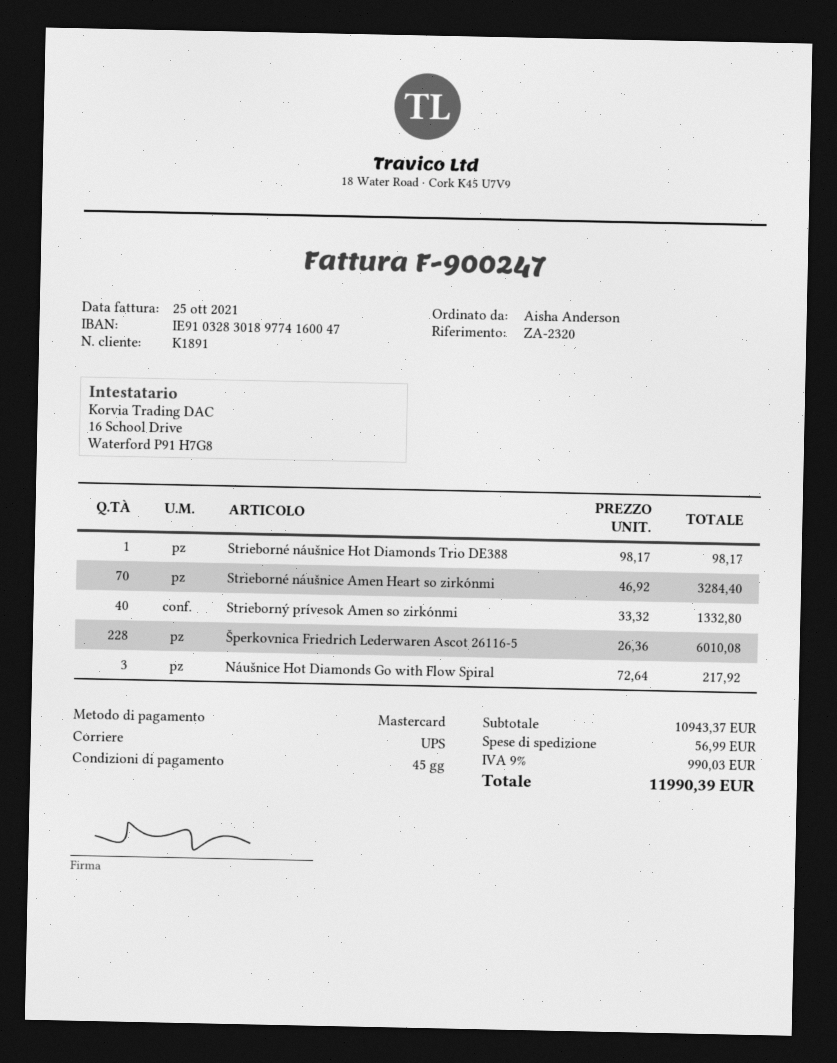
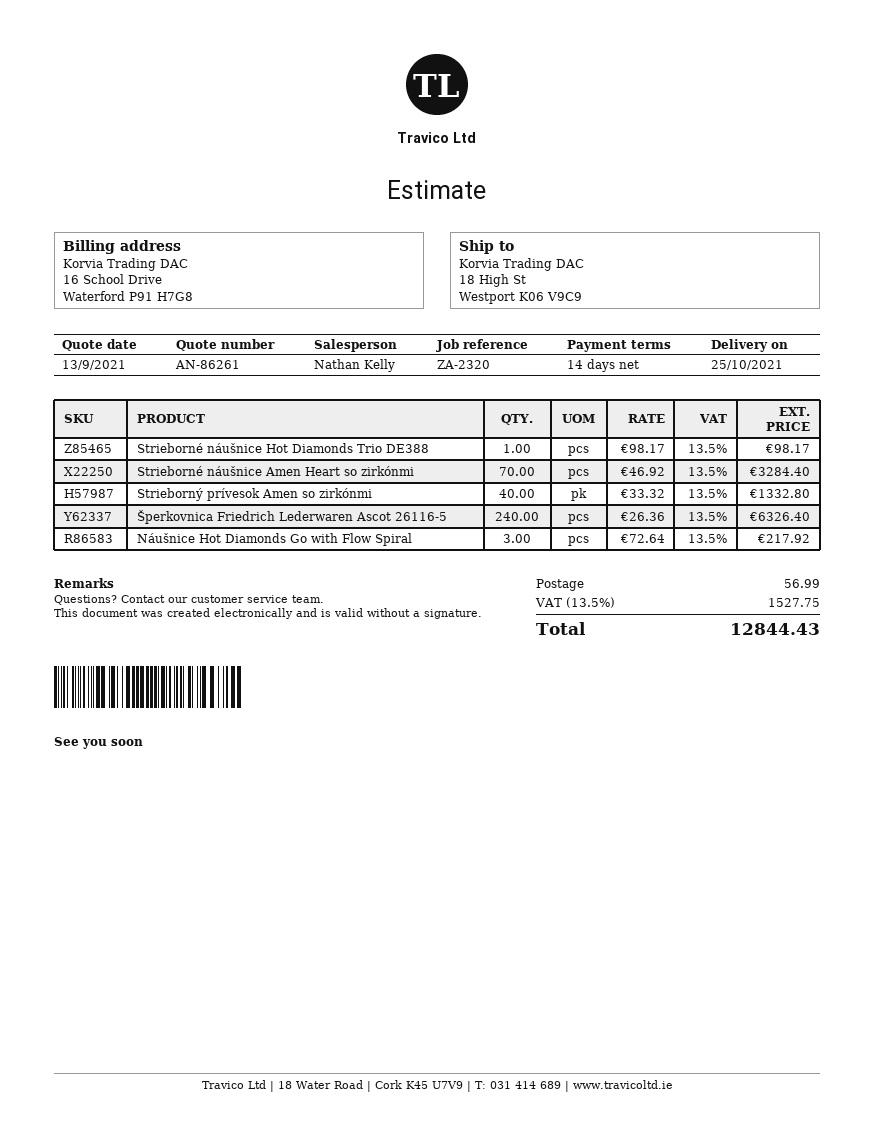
payment terms: 45 days -> 14 days
Šperkovnica Friedrich Lederwaren Ascot 26116-5: 228 x 26.36 = 6010.08 -> 240 x 26.36 = 6326.40
tax: 9% = 990.03 -> 13.5% = 1527.75
total: 11990.39 -> 12844.43

